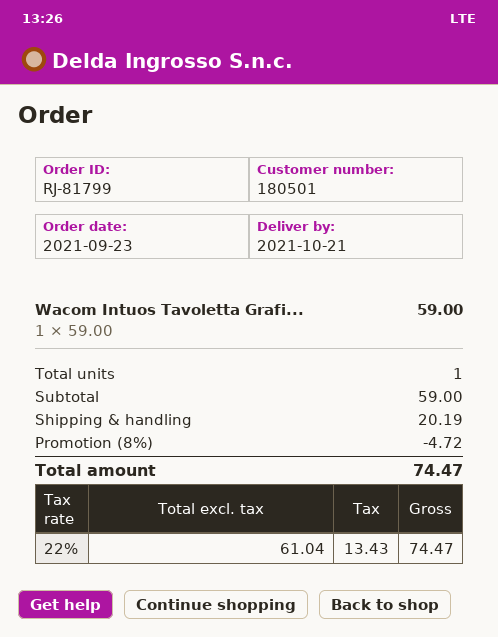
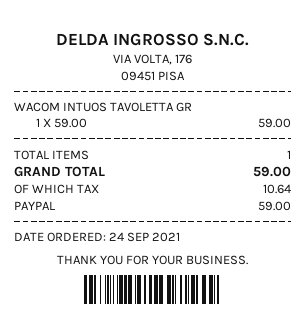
order date: 2021-09-23 -> 2021-09-24
discount: 8% = 4.72 -> none
shipping: 20.19 -> none
tax: 13.43 -> 10.64
total: 74.47 -> 59.00

